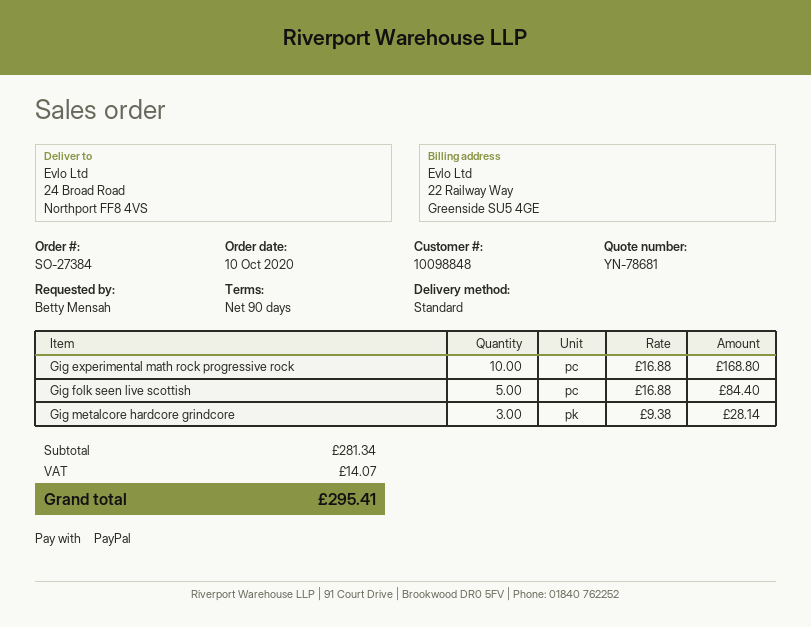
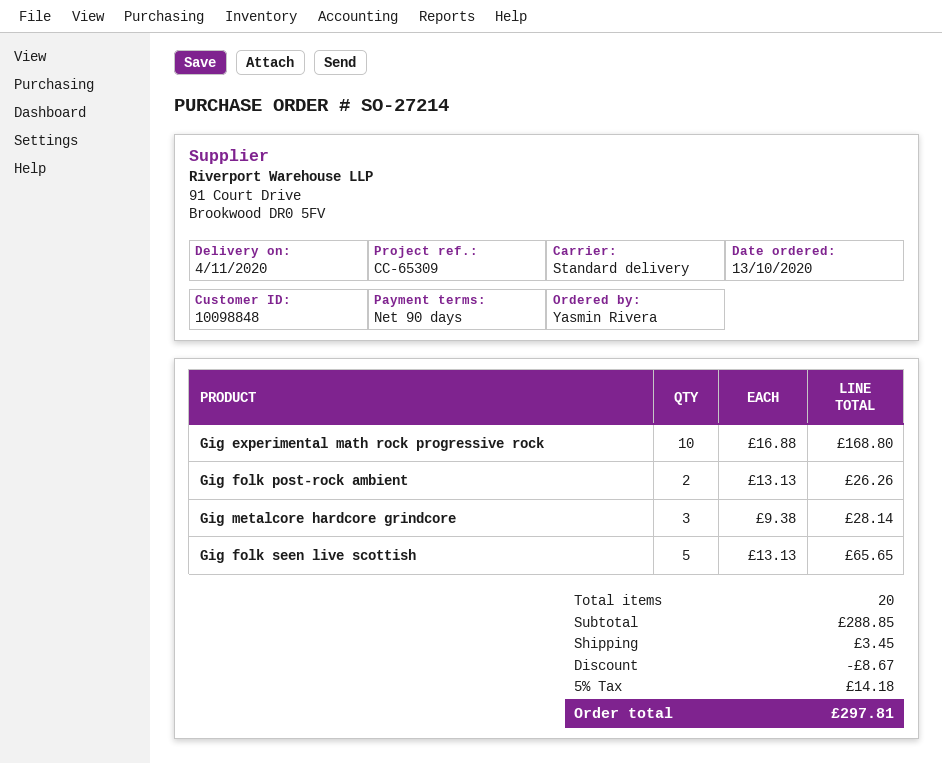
order number: SO-27384 -> SO-27214
order date: 2020-10-10 -> 2020-10-13
ordered by: Betty Mensah -> Yasmin Rivera
Gig folk seen live scottish: 5 x 16.88 = 84.40 -> 5 x 13.13 = 65.65
Gig folk post-rock ambient: none -> 2 x 13.13 = 26.26
subtotal: 281.34 -> 288.85
discount: none -> 8.67
shipping: none -> 3.45
tax: 14.07 -> 14.18
total: 295.41 -> 297.81

